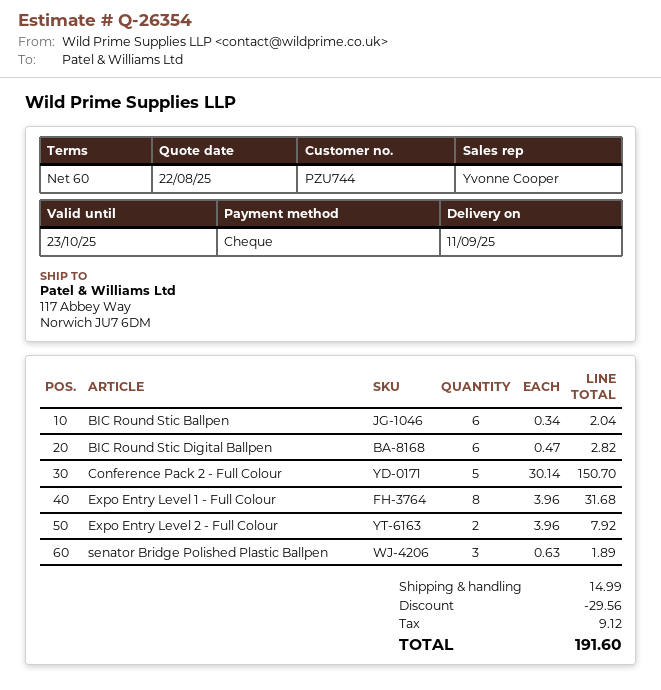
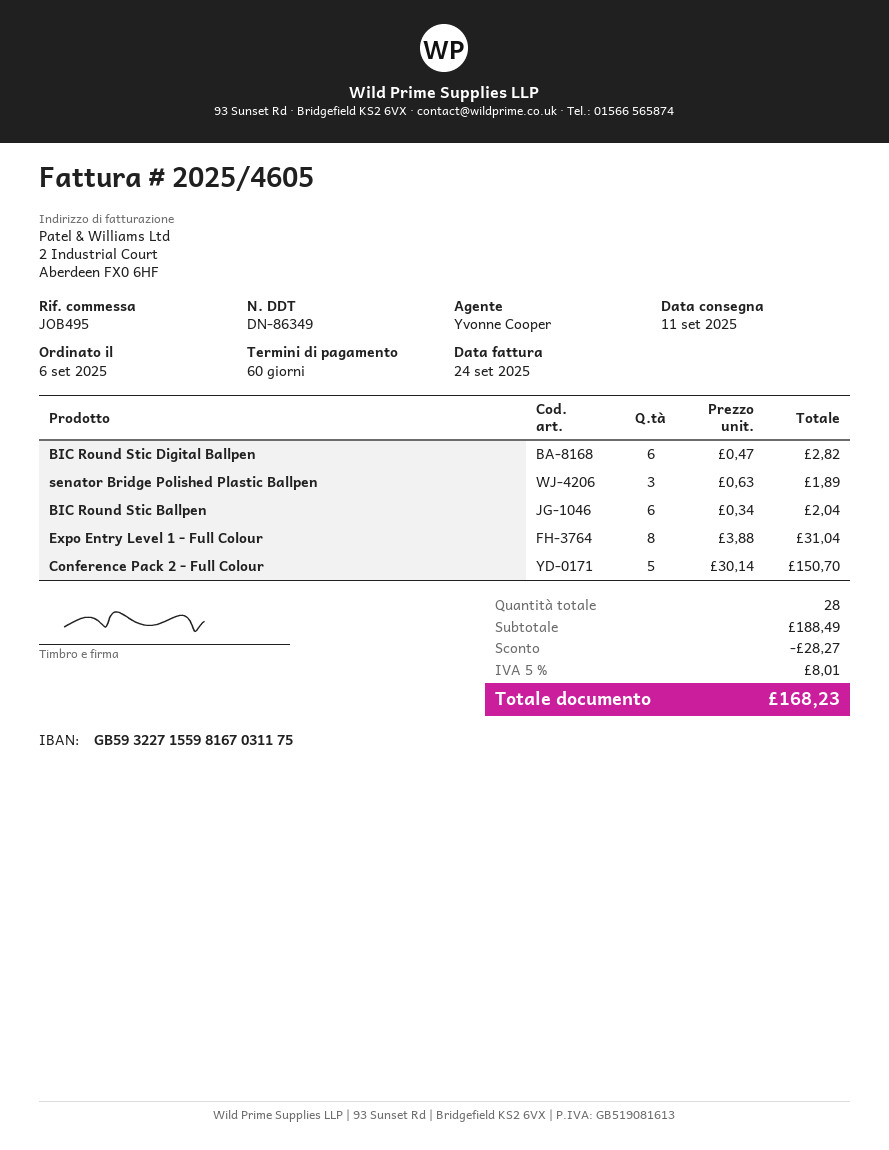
Expo Entry Level 1 - Full Colour: 8 x 3.96 = 31.68 -> 8 x 3.88 = 31.04
Expo Entry Level 2 - Full Colour: 2 x 3.96 = 7.92 -> none
discount: 29.56 -> 28.27
shipping: 14.99 -> none
tax: 9.12 -> 8.01
total: 191.60 -> 168.23

